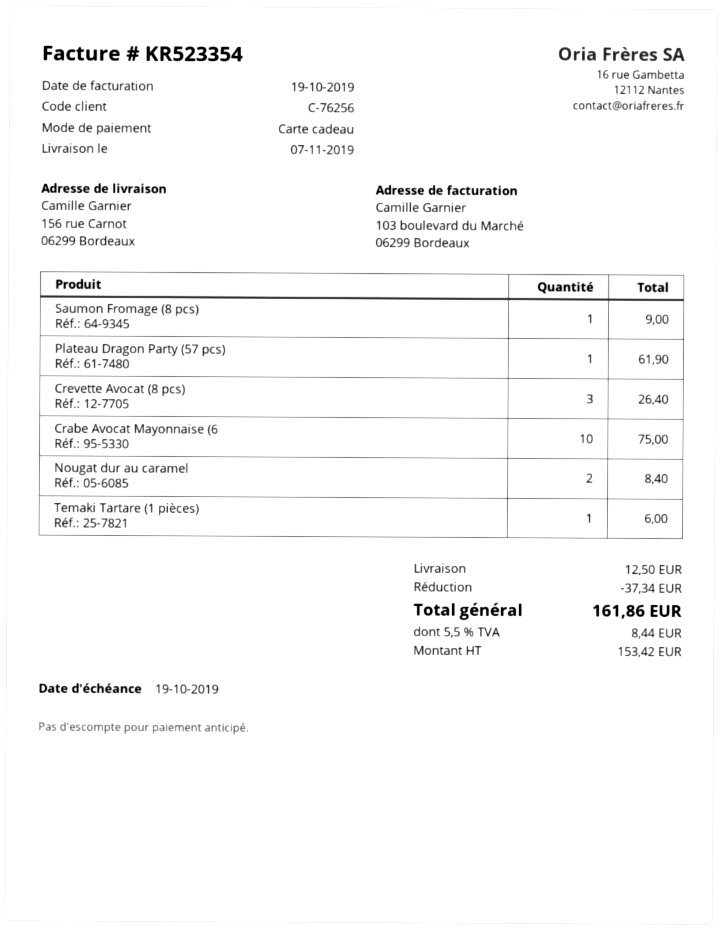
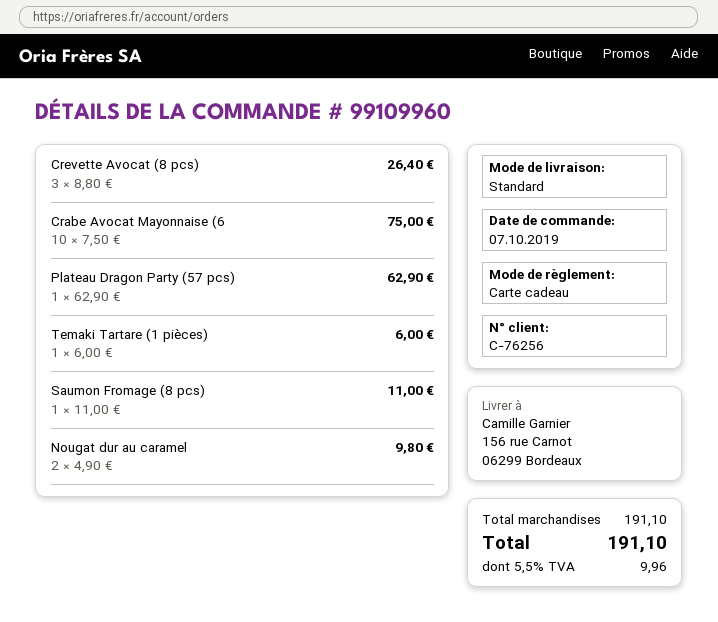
Saumon Fromage (8 pcs): 1 for 9.00 -> 1 for 11.00
Plateau Dragon Party (57 pcs): 1 for 61.90 -> 1 for 62.90
Nougat dur au caramel: 2 for 8.40 -> 2 for 9.80
discount: 37.34 -> none
shipping: 12.50 -> none
tax: 5.5% = 8.44 -> 5.5% = 9.96
total: 161.86 -> 191.10

